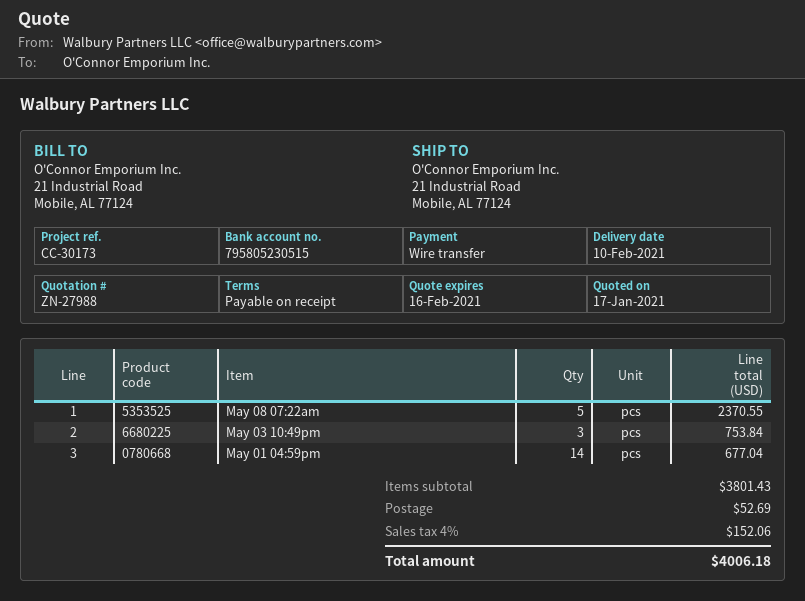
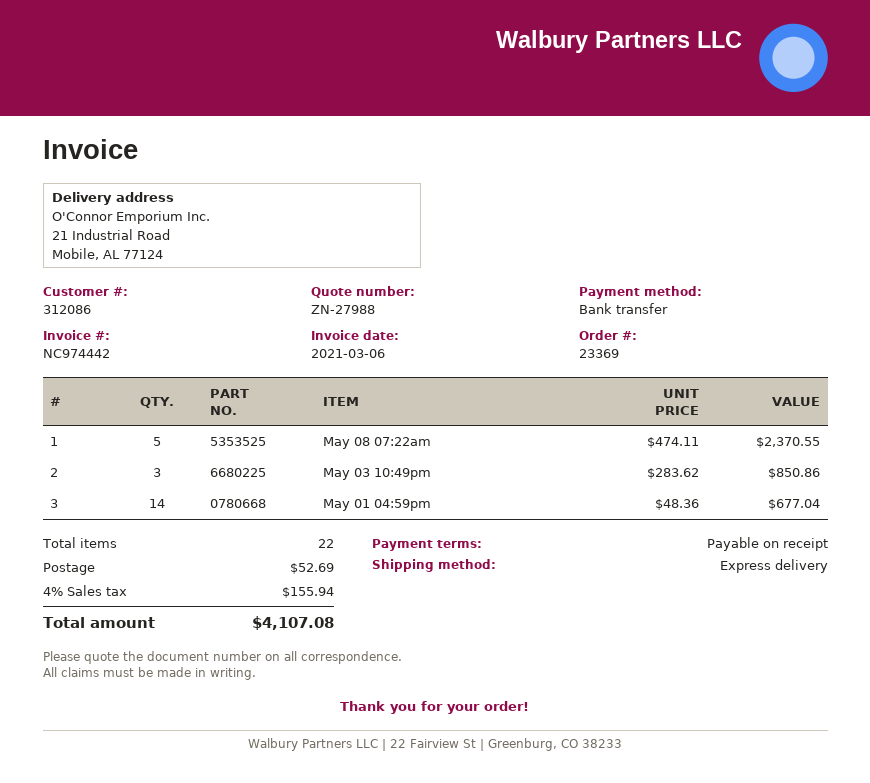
May 03 10:49pm: 3 for 753.84 -> 3 for 850.86
tax: 4% = 152.06 -> 4% = 155.94
total: 4006.18 -> 4107.08

